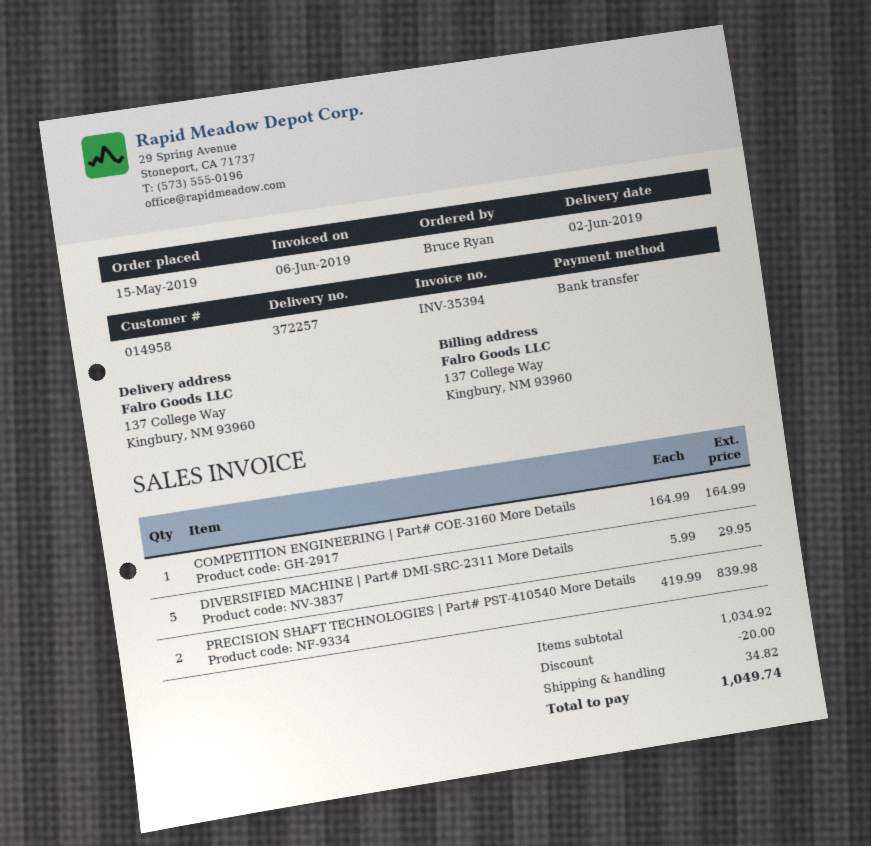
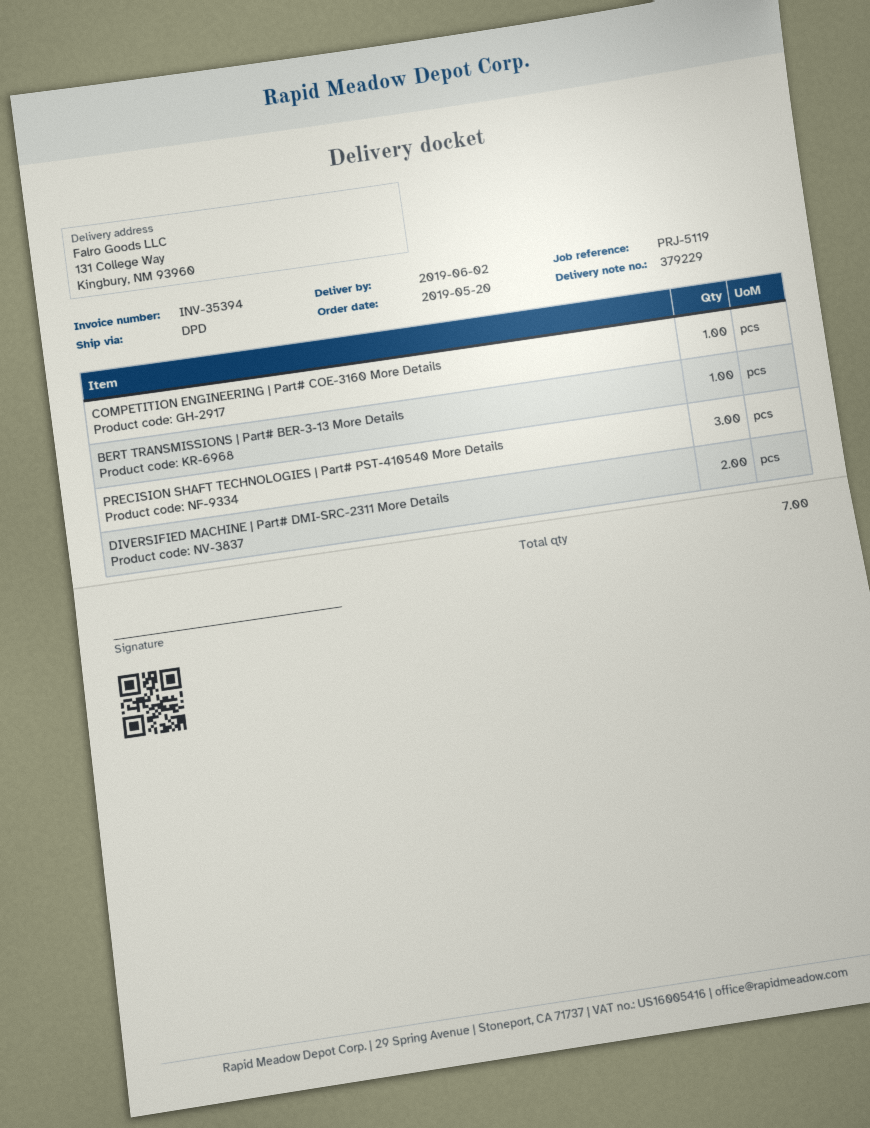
order date: 2019-05-15 -> 2019-05-20
delivery note number: 372257 -> 379229
ship to: 137 College Way, Kingbury, NM 93960 -> 131 College Way, Kingbury, NM 93960
DIVERSIFIED MACHINE | Part# DMI-SRC-2311 More Details: 5 -> 2
PRECISION SHAFT TECHNOLOGIES | Part# PST-410540 More Details: 2 -> 3
BERT TRANSMISSIONS | Part# BER-3-13 More Details: none -> 1

